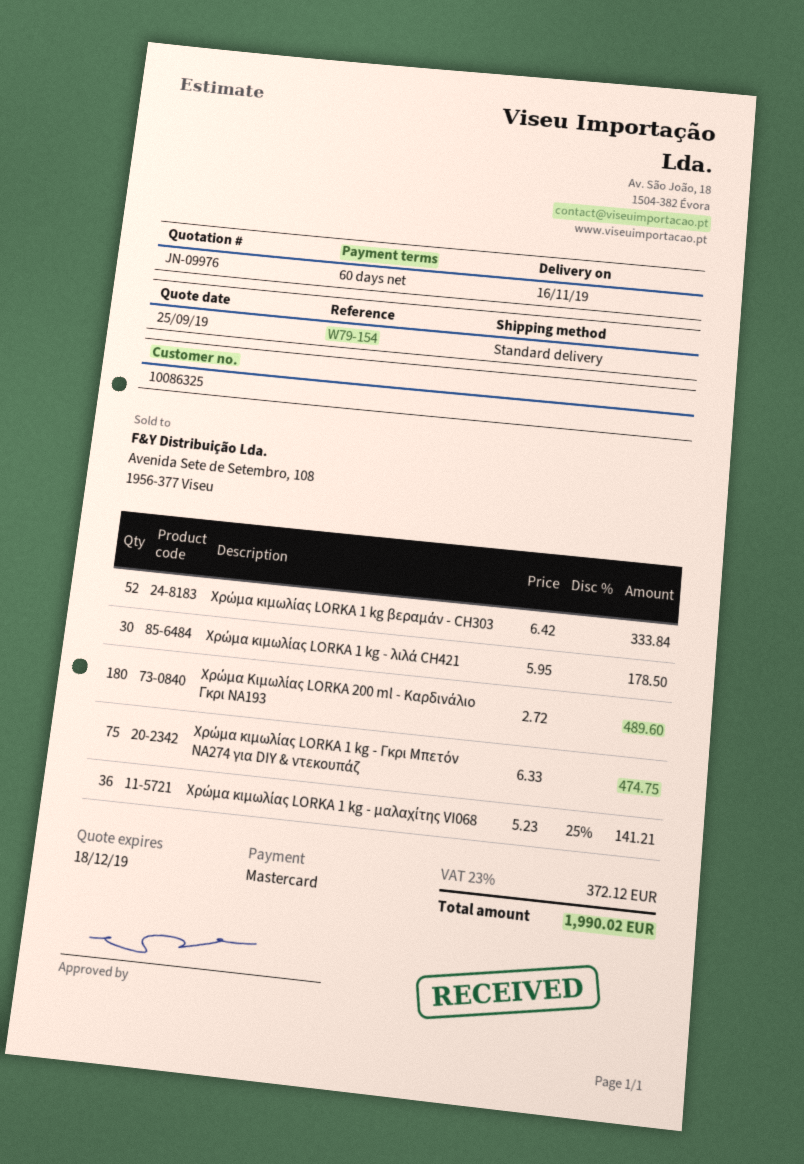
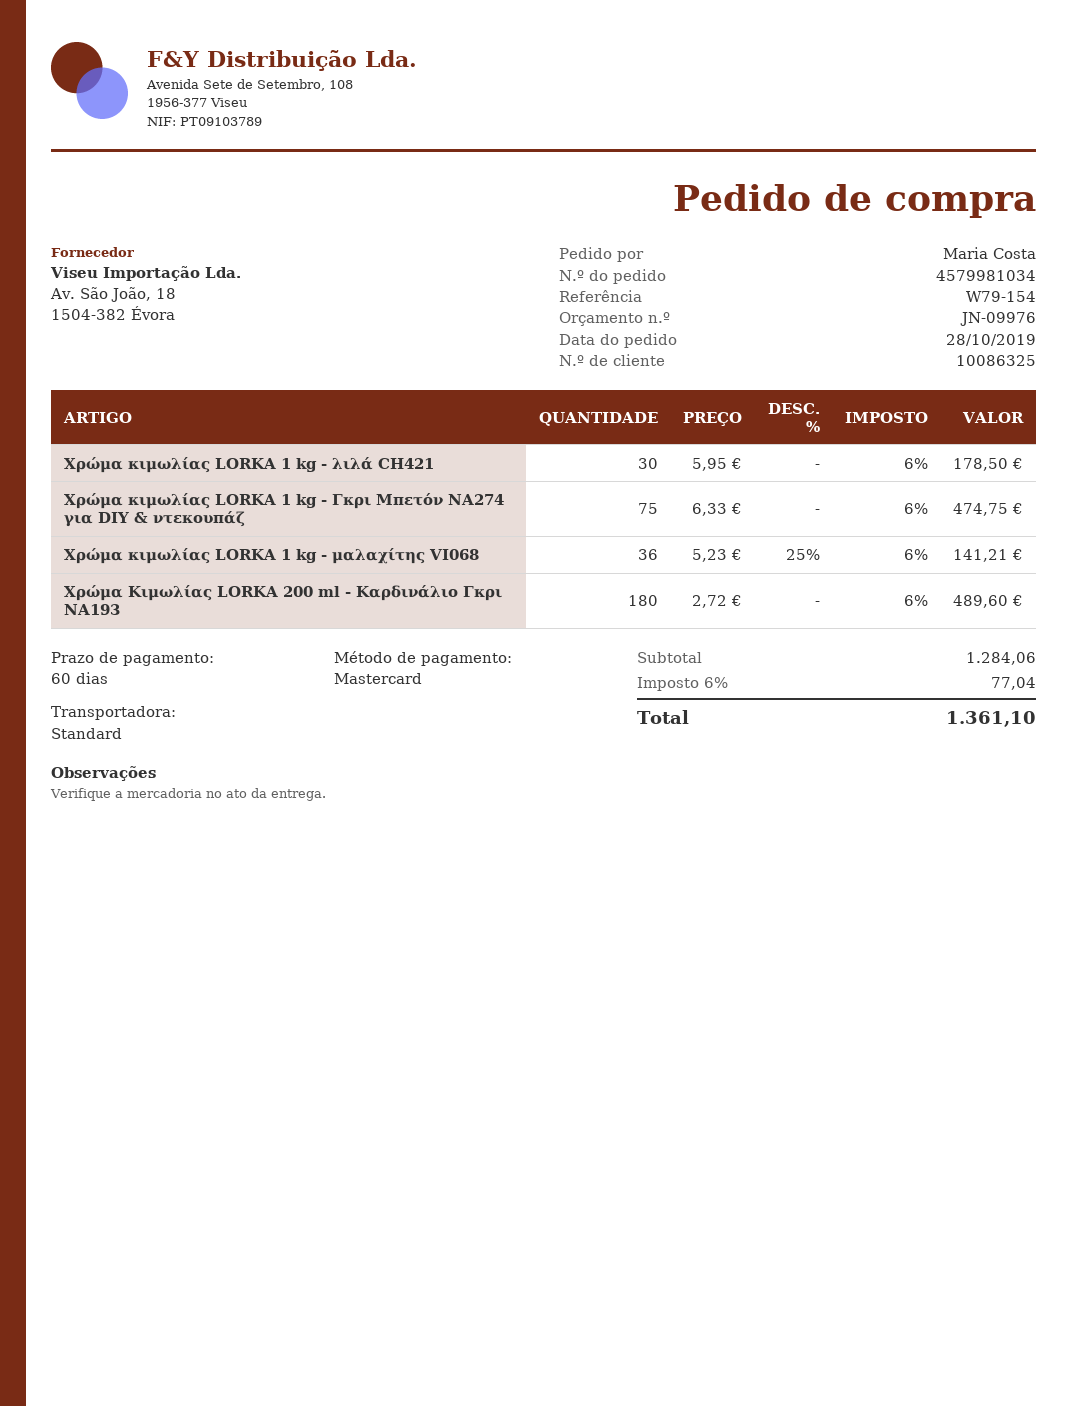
Χρώμα κιμωλίας LORKA 1 kg βεραμάν - CH303: 52 x 6.42 = 333.84 -> none
tax: 23% = 372.12 -> 6% = 77.04
total: 1990.02 -> 1361.10

